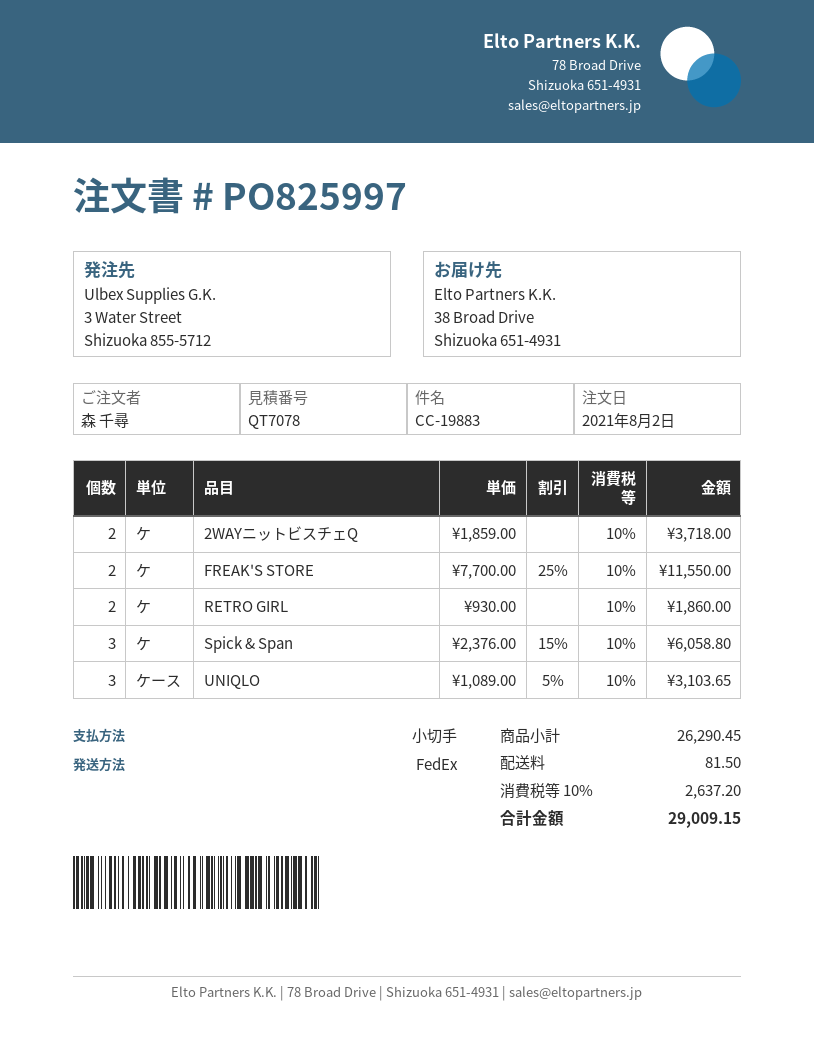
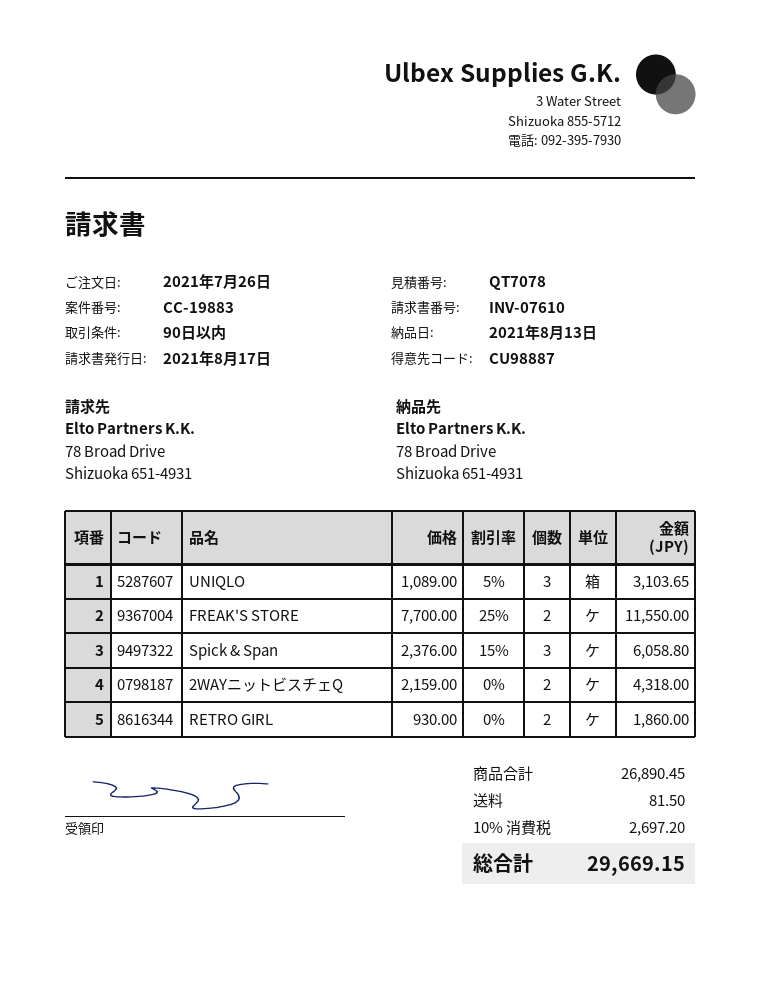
order date: 2021-08-02 -> 2021-07-26
ship to: 38 Broad Drive, Shizuoka 651-4931 -> 78 Broad Drive, Shizuoka 651-4931
2WAYニットビスチェQ: 2 x 1859.00 = 3718.00 -> 2 x 2159.00 = 4318.00
subtotal: 26290.45 -> 26890.45
tax: 10% = 2637.20 -> 10% = 2697.20
total: 29009.15 -> 29669.15

